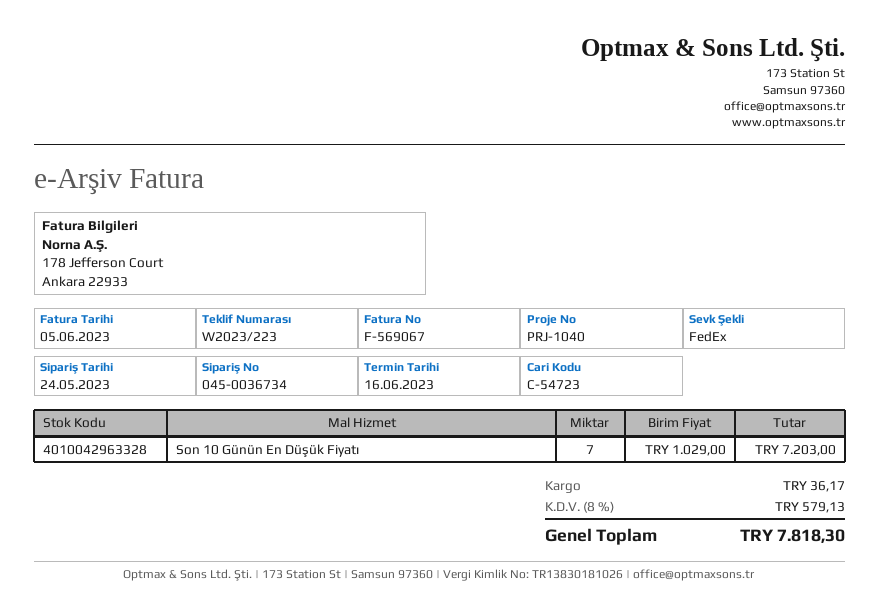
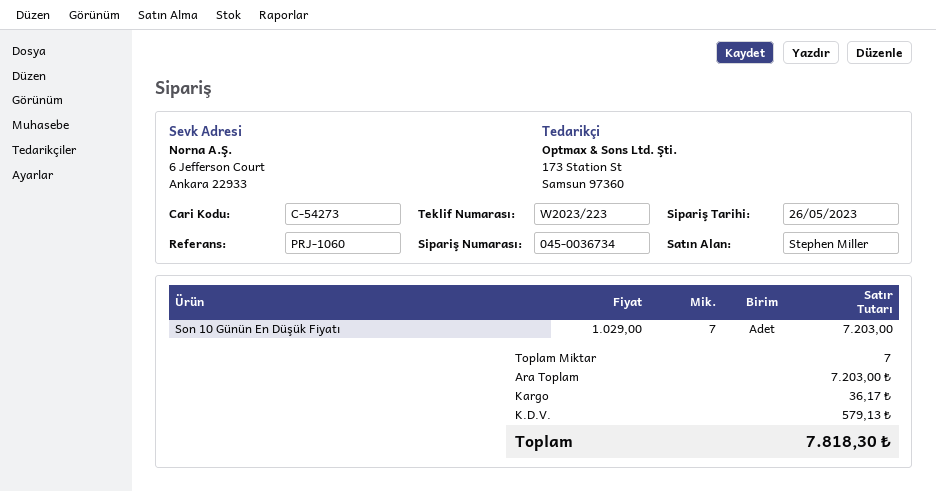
order date: 2023-05-24 -> 2023-05-26
customer number: C-54723 -> C-54273
reference: PRJ-1040 -> PRJ-1060

